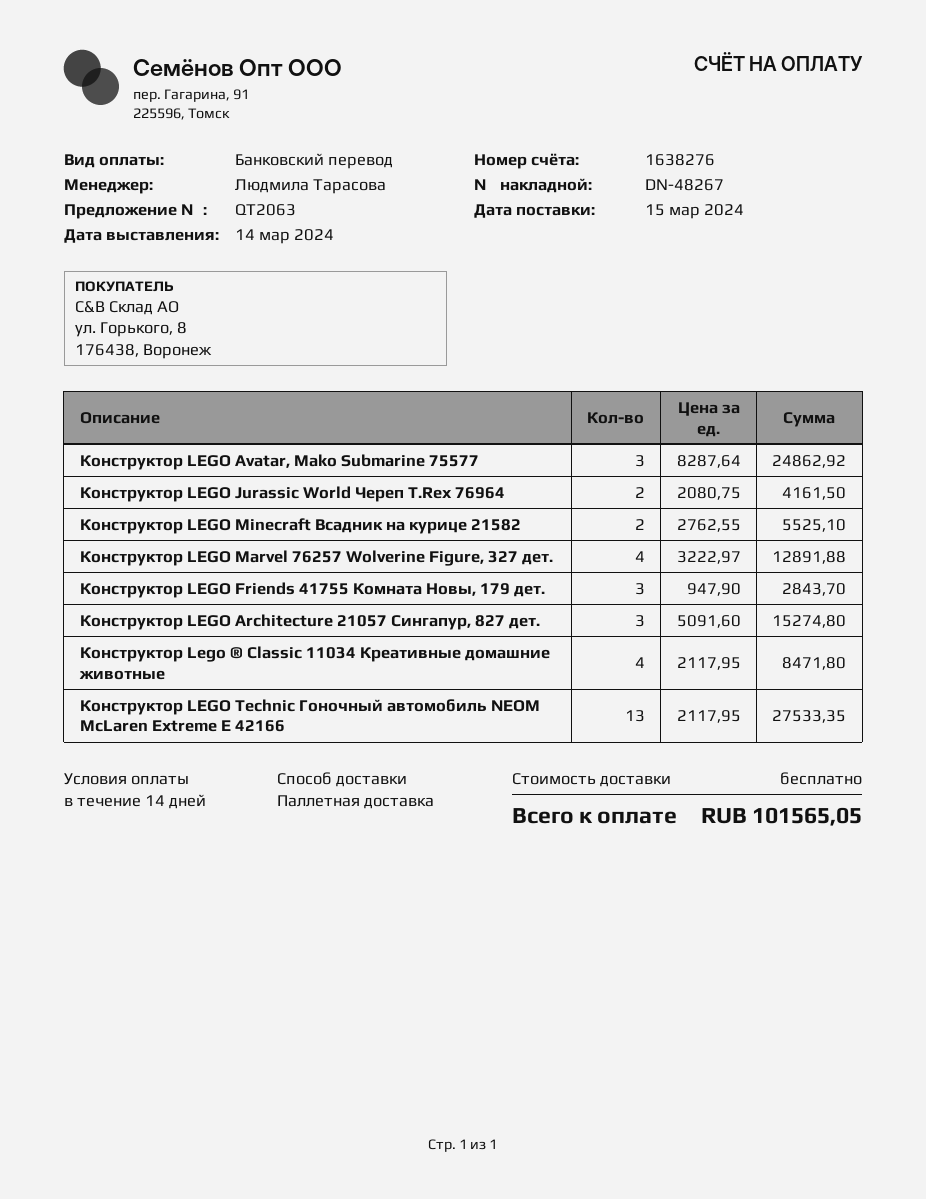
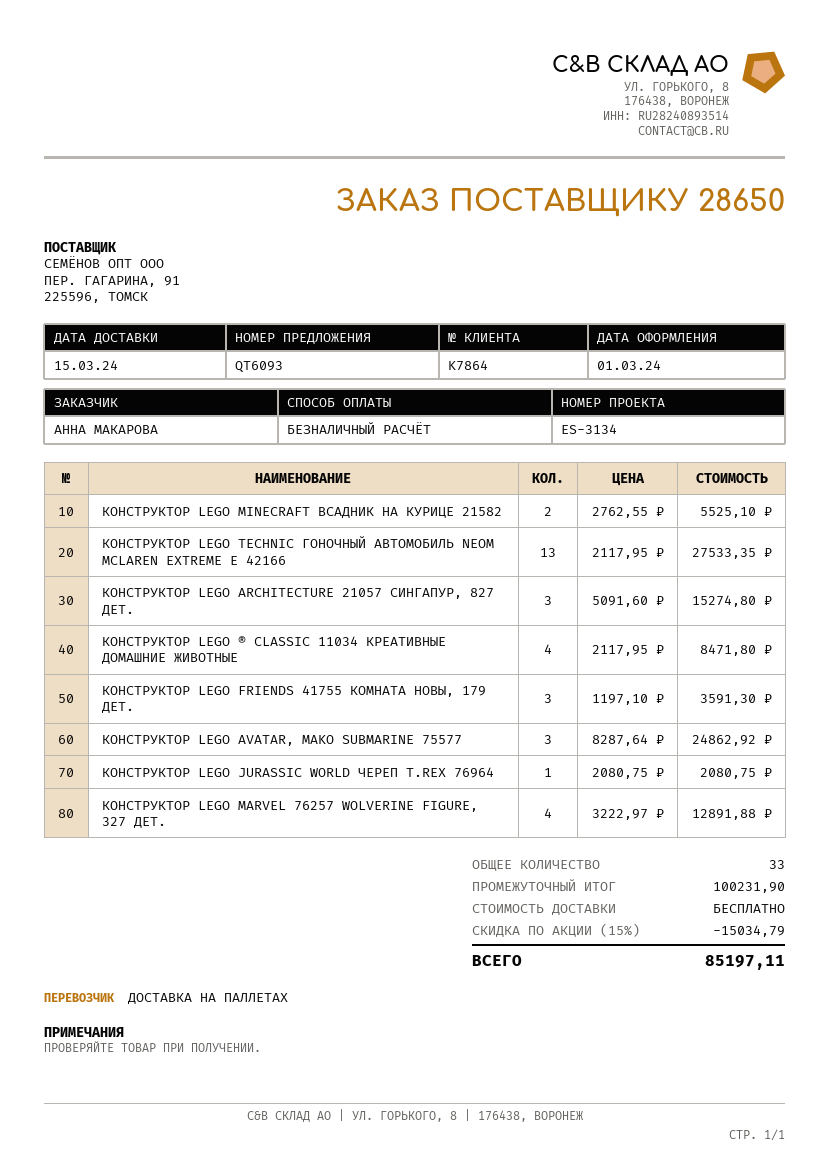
quote number: QT2063 -> QT6093
Конструктор LEGO Jurassic World Череп T.Rex 76964: 2 x 2080.75 = 4161.50 -> 1 x 2080.75 = 2080.75
Конструктор LEGO Friends 41755 Комната Новы, 179 дет.: 3 x 947.90 = 2843.70 -> 3 x 1197.10 = 3591.30
discount: none -> 15% = 15034.79
total: 101565.05 -> 85197.11

